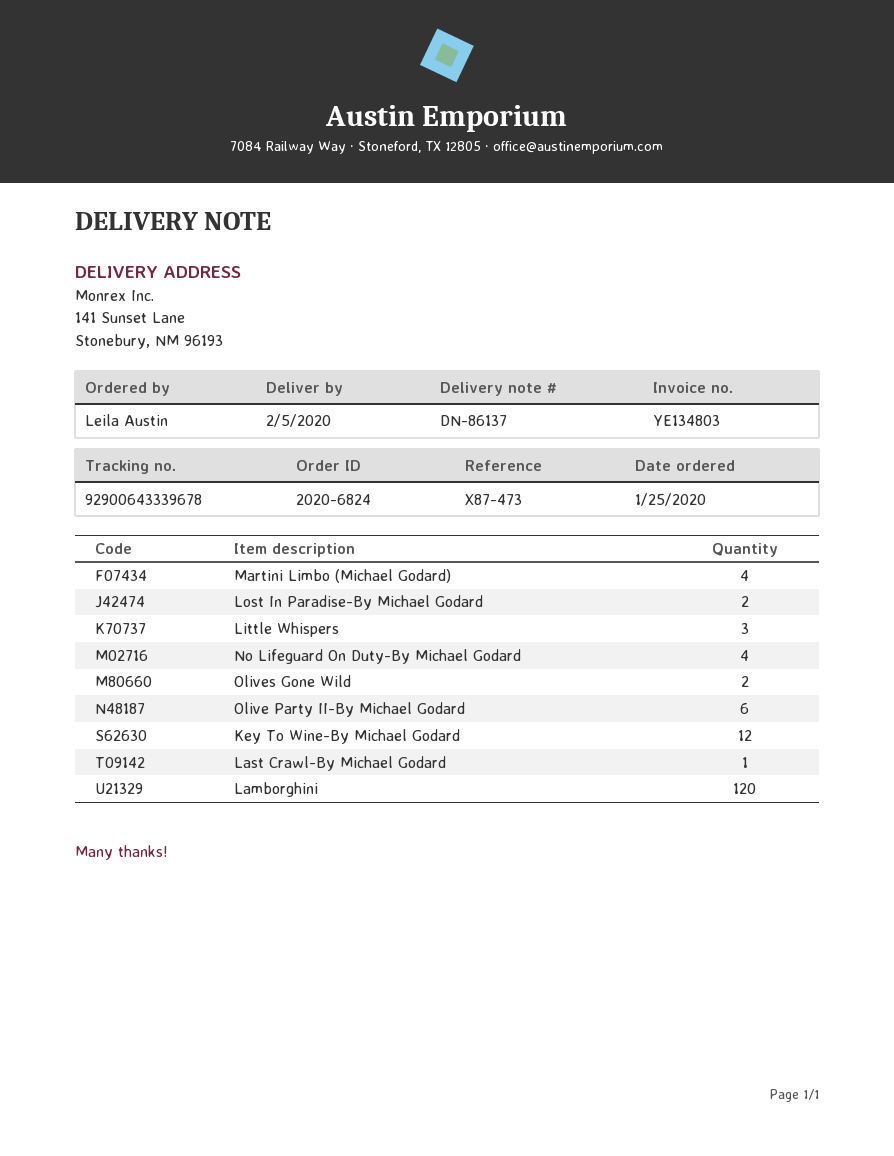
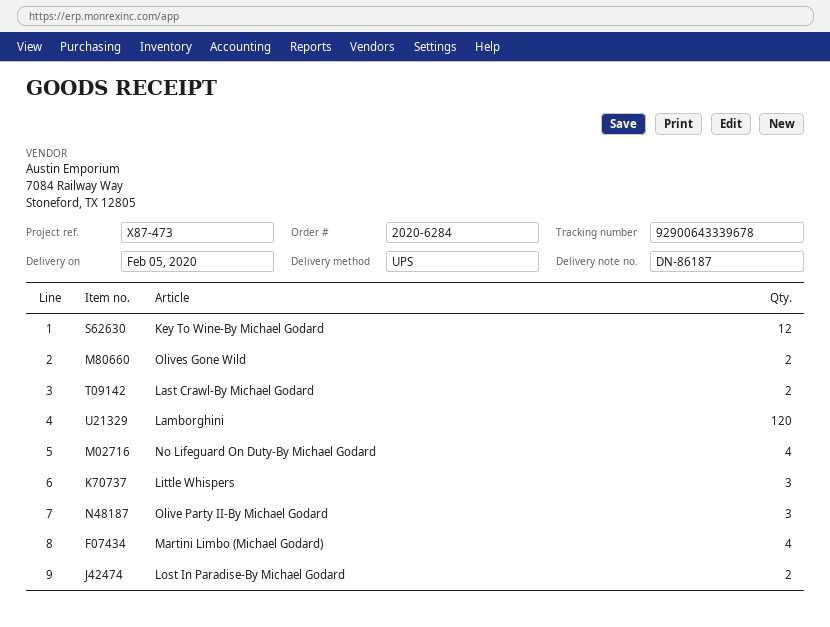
order number: 2020-6824 -> 2020-6284
delivery note number: DN-86137 -> DN-86187
Olive Party II-By Michael Godard: 6 -> 3
Last Crawl-By Michael Godard: 1 -> 2

